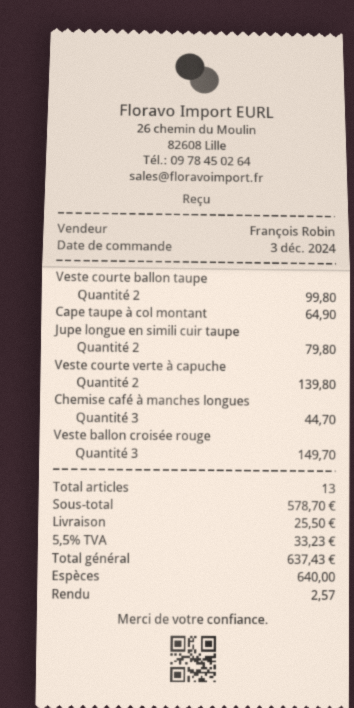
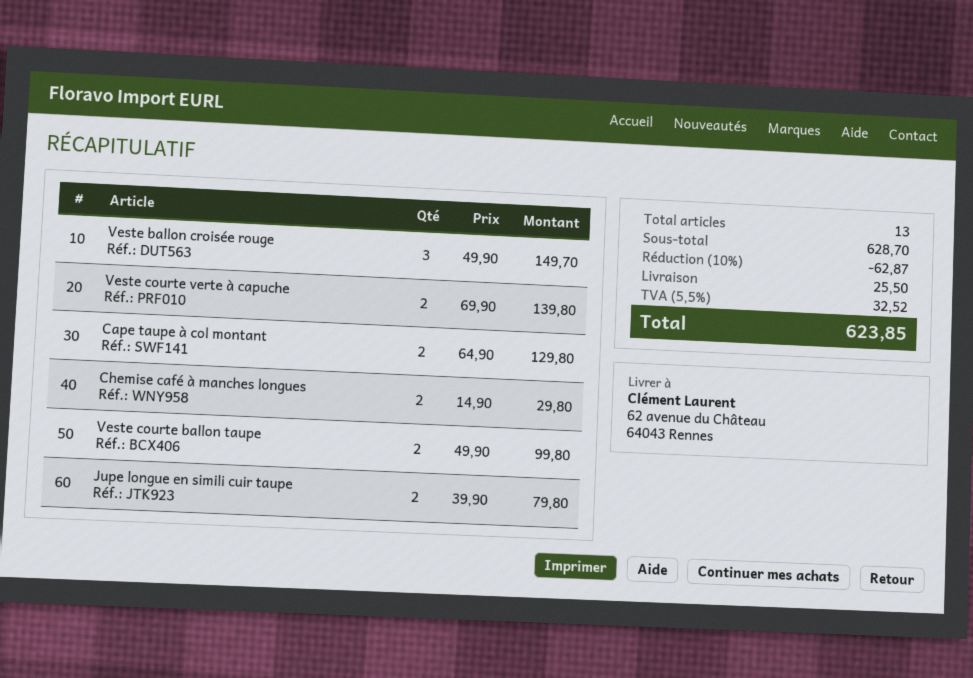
Cape taupe à col montant: 1 for 64.90 -> 2 for 129.80
Chemise café à manches longues: 3 for 44.70 -> 2 for 29.80
subtotal: 578.70 -> 628.70
discount: none -> 10% = 62.87
tax: 5.5% = 33.23 -> 5.5% = 32.52
total: 637.43 -> 623.85

